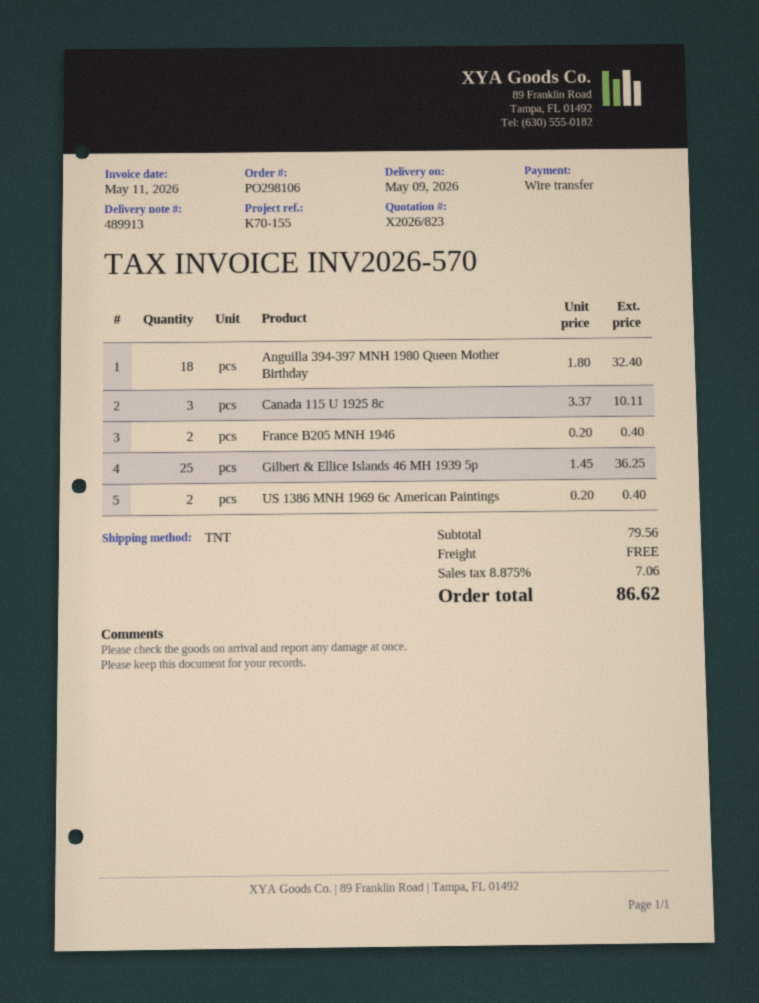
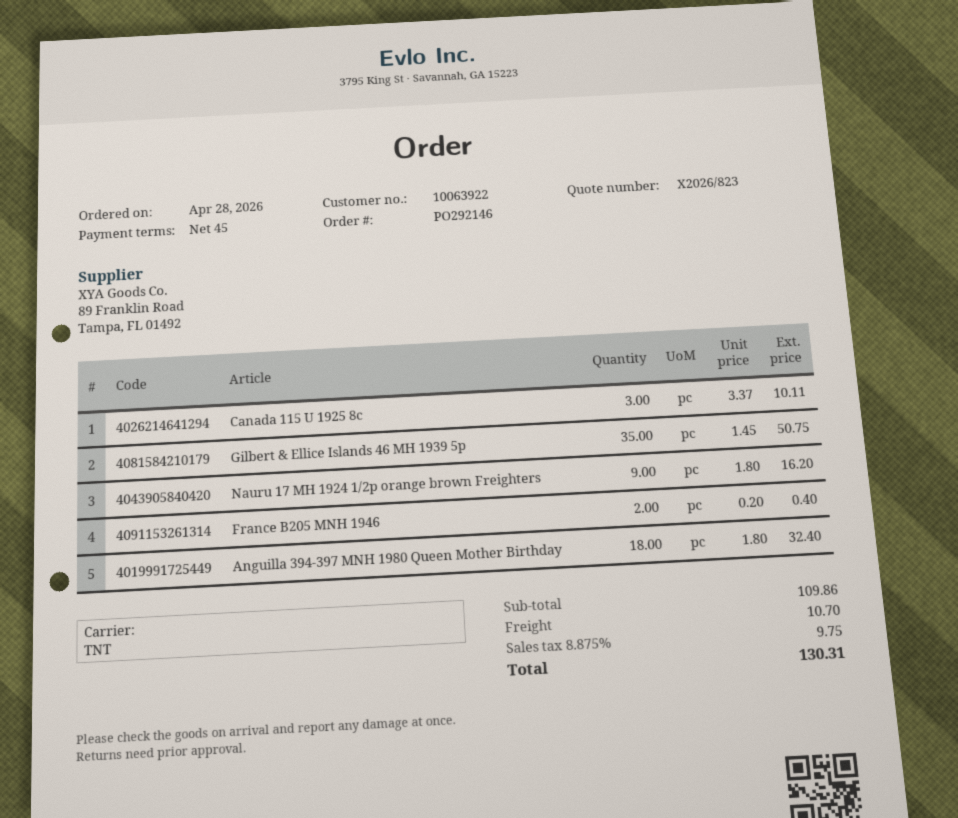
order number: PO298106 -> PO292146
Gilbert & Ellice Islands 46 MH 1939 5p: 25 x 1.45 = 36.25 -> 35 x 1.45 = 50.75
US 1386 MNH 1969 6c American Paintings: 2 x 0.20 = 0.40 -> none
Nauru 17 MH 1924 1/2p orange brown Freighters: none -> 9 x 1.80 = 16.20
subtotal: 79.56 -> 109.86
shipping: 0.00 -> 10.70
tax: 8.875% = 7.06 -> 8.875% = 9.75
total: 86.62 -> 130.31

